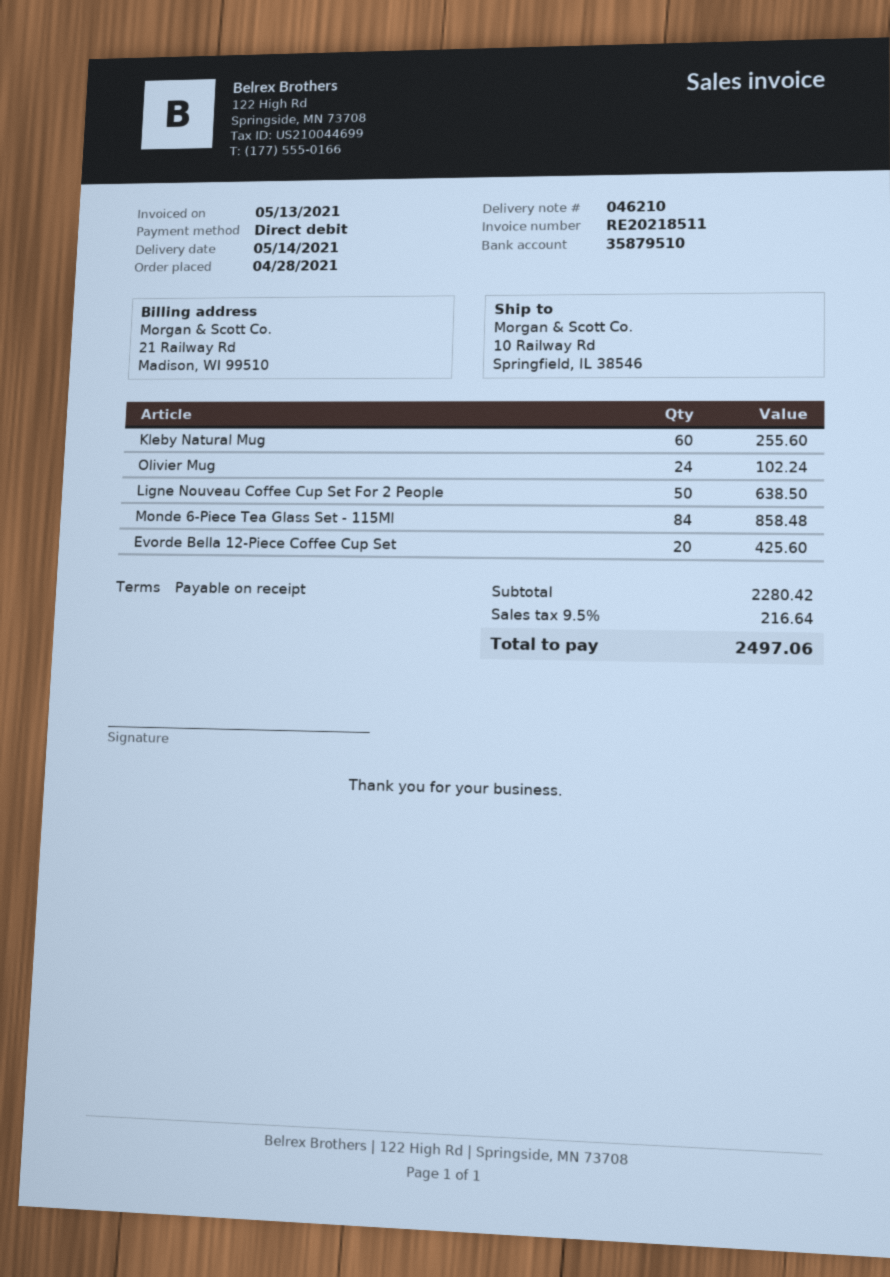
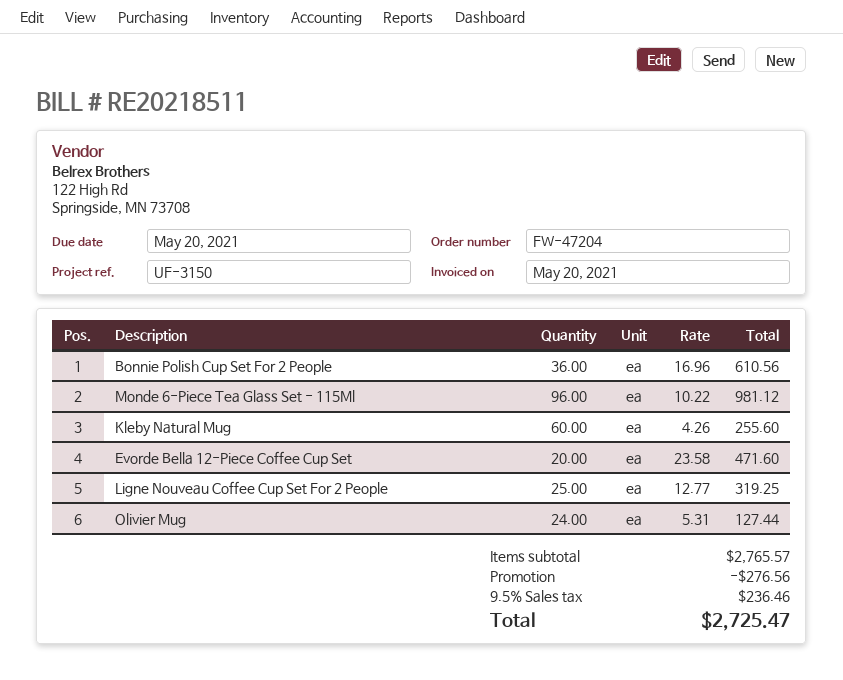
invoice date: 2021-05-13 -> 2021-05-20
Olivier Mug: 24 for 102.24 -> 24 for 127.44
Ligne Nouveau Coffee Cup Set For 2 People: 50 for 638.50 -> 25 for 319.25
Monde 6-Piece Tea Glass Set - 115Ml: 84 for 858.48 -> 96 for 981.12
Evorde Bella 12-Piece Coffee Cup Set: 20 for 425.60 -> 20 for 471.60
Bonnie Polish Cup Set For 2 People: none -> 36 for 610.56
subtotal: 2280.42 -> 2765.57
discount: none -> 276.56
tax: 9.5% = 216.64 -> 9.5% = 236.46
total: 2497.06 -> 2725.47

